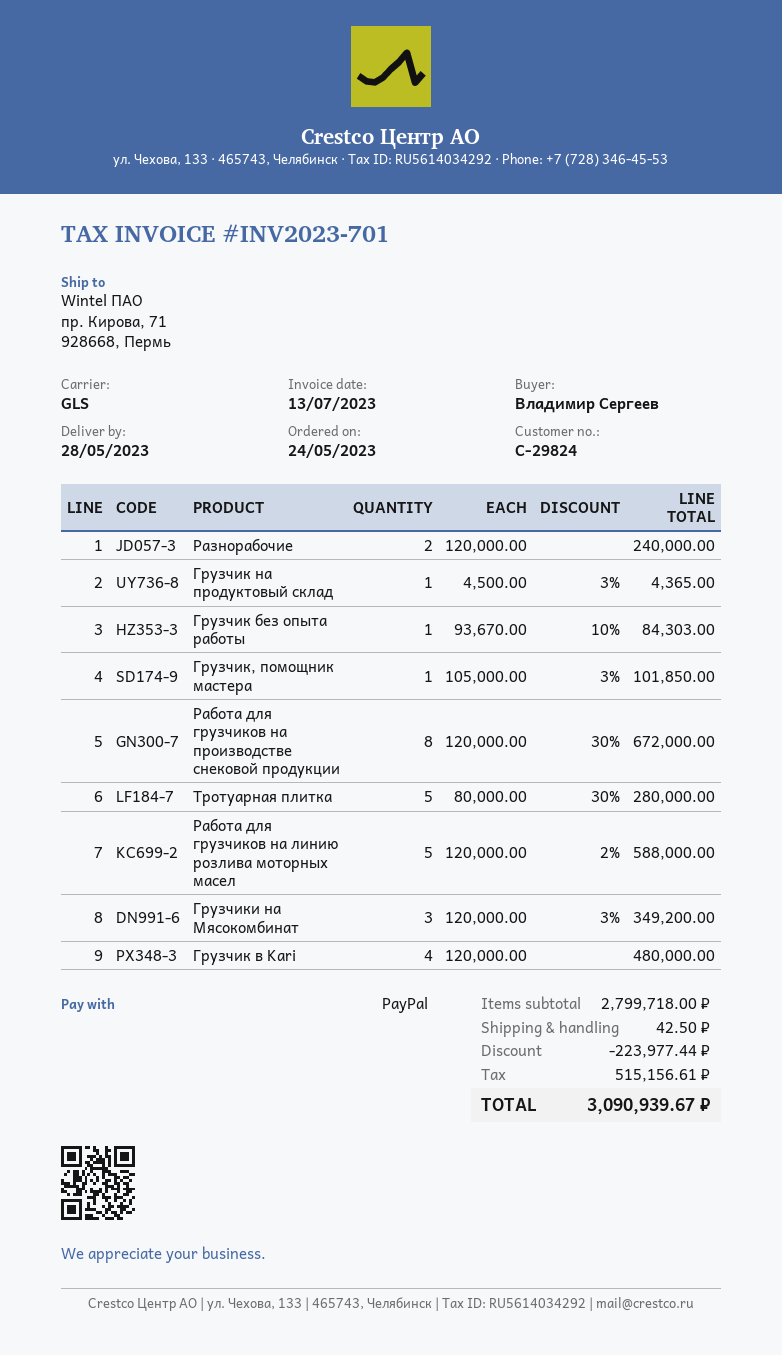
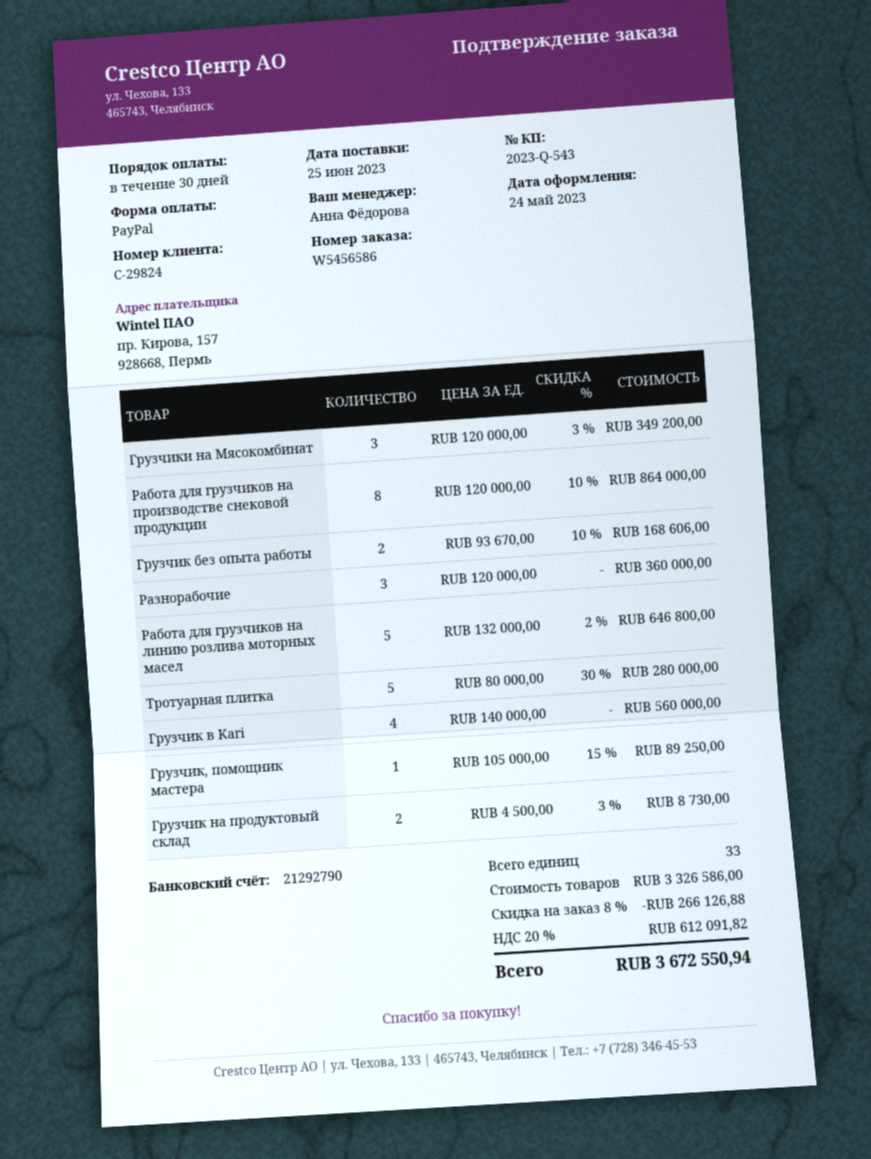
delivery date: 2023-05-28 -> 2023-06-25
Разнорабочие: 2 x 120000.00 = 240000.00 -> 3 x 120000.00 = 360000.00
Грузчик на продуктовый склад: 1 x 4500.00 - 3% = 4365.00 -> 2 x 4500.00 - 3% = 8730.00
Грузчик без опыта работы: 1 x 93670.00 - 10% = 84303.00 -> 2 x 93670.00 - 10% = 168606.00
Грузчик, помощник мастера: 1 x 105000.00 - 3% = 101850.00 -> 1 x 105000.00 - 15% = 89250.00
Работа для грузчиков на производстве снековой продукции: 8 x 120000.00 - 30% = 672000.00 -> 8 x 120000.00 - 10% = 864000.00
Работа для грузчиков на линию розлива моторных масел: 5 x 120000.00 - 2% = 588000.00 -> 5 x 132000.00 - 2% = 646800.00
Грузчик в Kari: 4 x 120000.00 = 480000.00 -> 4 x 140000.00 = 560000.00
subtotal: 2799718.00 -> 3326586.00
discount: 223977.44 -> 266126.88
shipping: 42.50 -> none
tax: 515156.61 -> 612091.82
total: 3090939.67 -> 3672550.94

